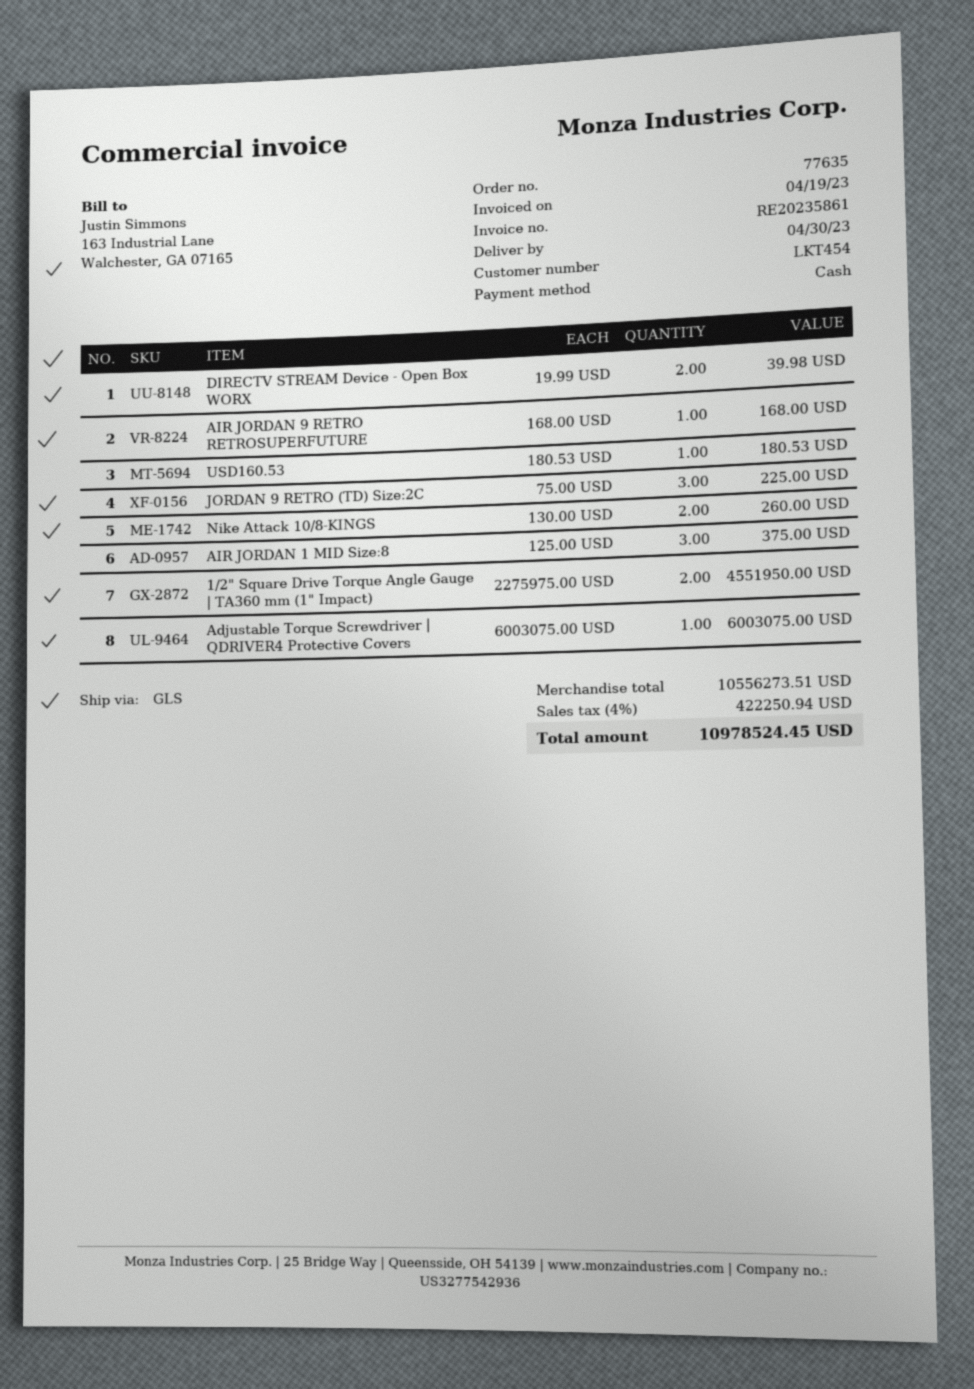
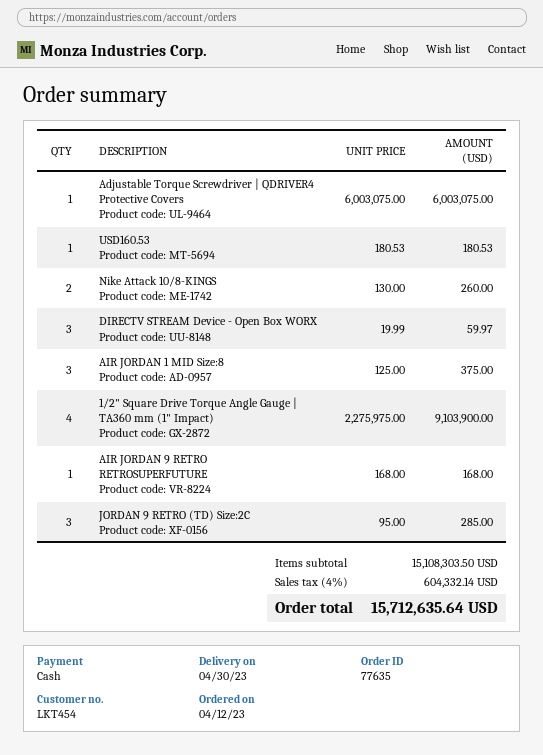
DIRECTV STREAM Device - Open Box WORX: 2 x 19.99 = 39.98 -> 3 x 19.99 = 59.97
JORDAN 9 RETRO (TD) Size:2C: 3 x 75.00 = 225.00 -> 3 x 95.00 = 285.00
1/2" Square Drive Torque Angle Gauge | TA360 mm (1" Impact): 2 x 2275975.00 = 4551950.00 -> 4 x 2275975.00 = 9103900.00
subtotal: 10556273.51 -> 15108303.50
tax: 4% = 422250.94 -> 4% = 604332.14
total: 10978524.45 -> 15712635.64

